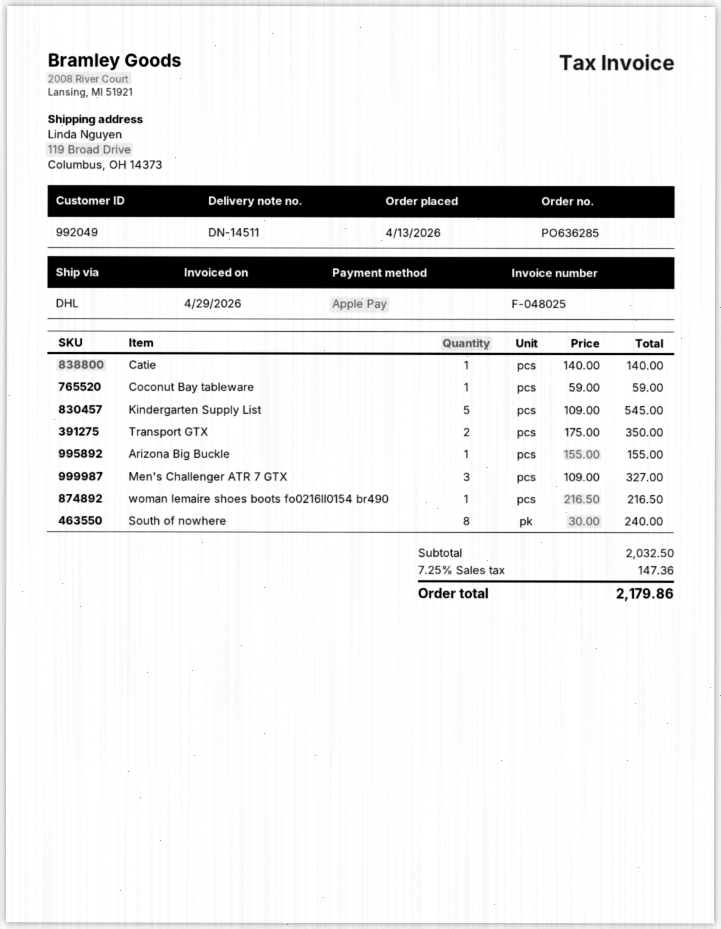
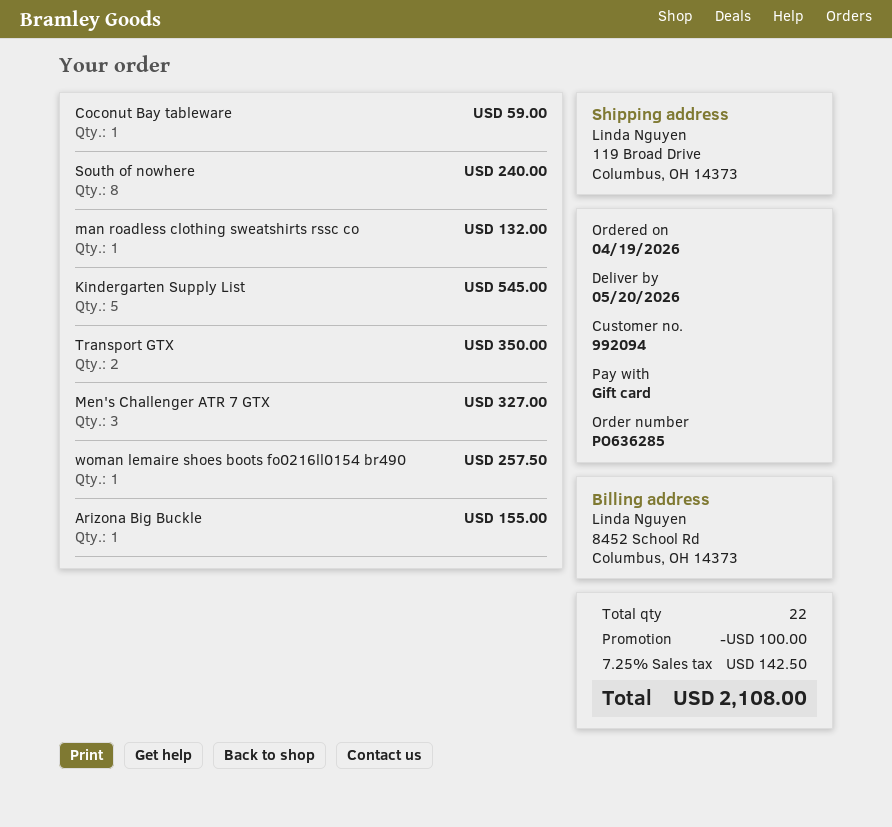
order date: 2026-04-13 -> 2026-04-19
customer number: 992049 -> 992094
payment method: Apple Pay -> gift card
Catie: 1 for 140.00 -> none
woman lemaire shoes boots fo0216ll0154 br490: 1 for 216.50 -> 1 for 257.50
man roadless clothing sweatshirts rssc co: none -> 1 for 132.00
discount: none -> 100.00
tax: 7.25% = 147.36 -> 7.25% = 142.50
total: 2179.86 -> 2108.00

